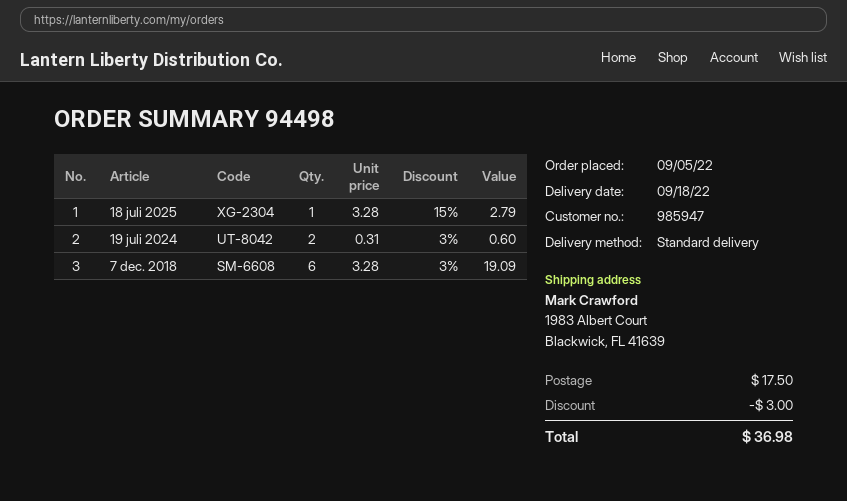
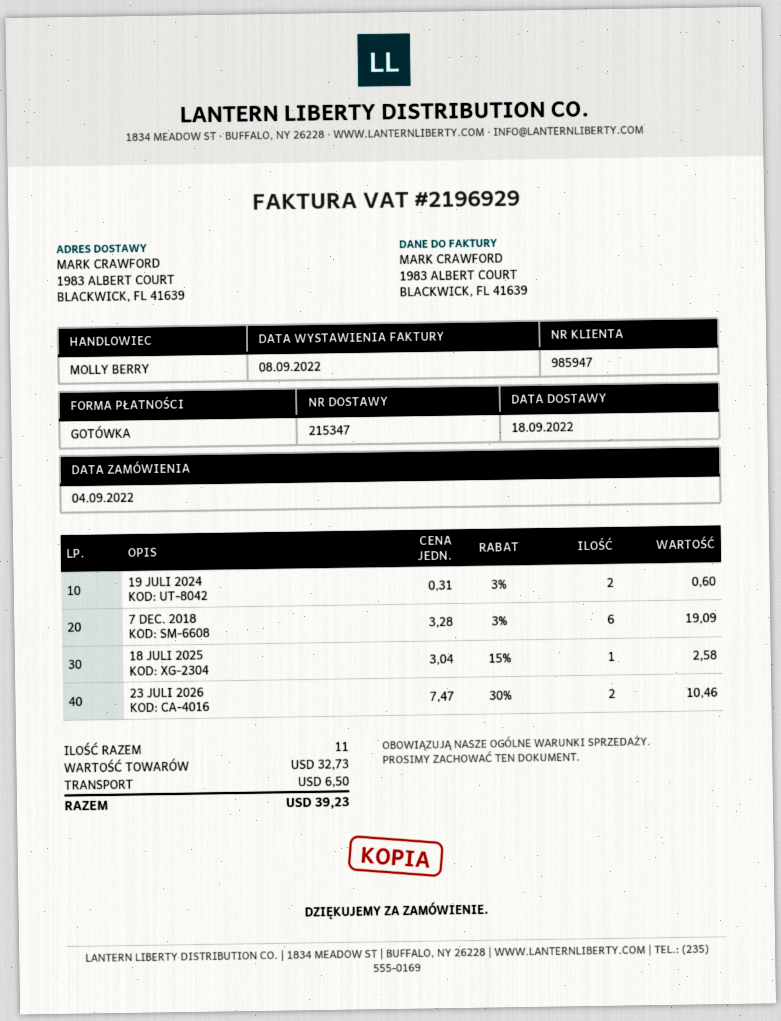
order date: 2022-09-05 -> 2022-09-04
18 juli 2025: 1 x 3.28 - 15% = 2.79 -> 1 x 3.04 - 15% = 2.58
23 JULI 2026: none -> 2 x 7.47 - 30% = 10.46
discount: 3.00 -> none
shipping: 17.50 -> 6.50
total: 36.98 -> 39.23

